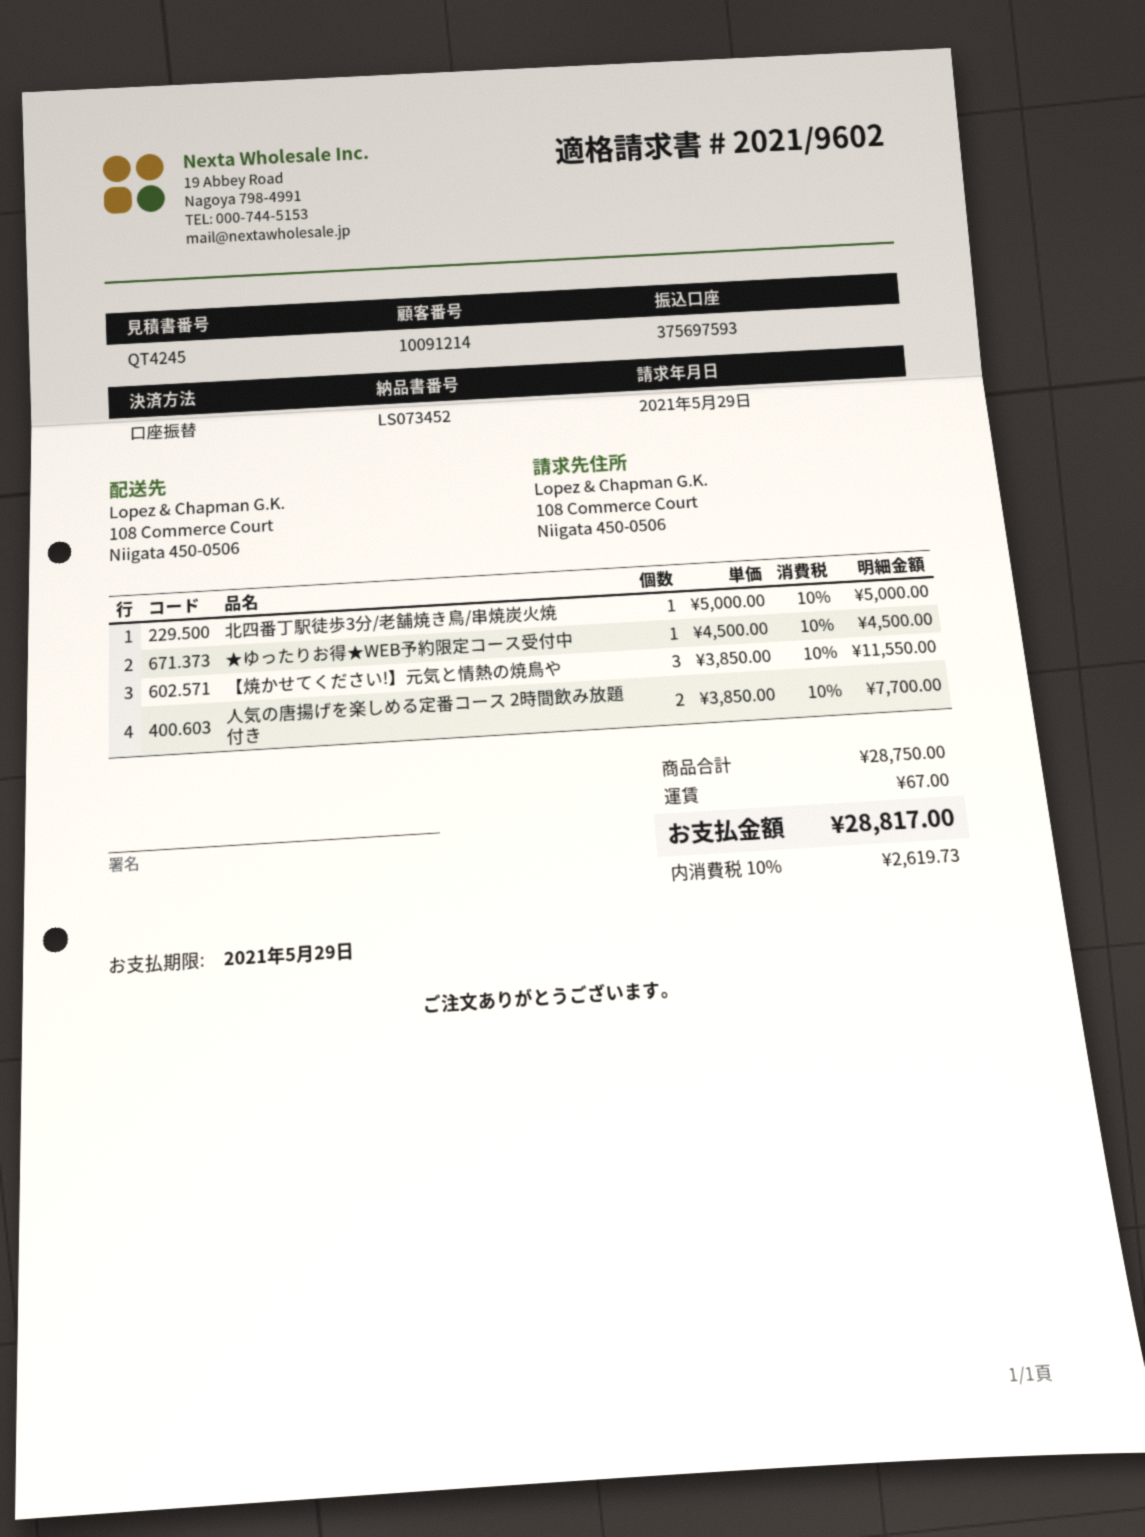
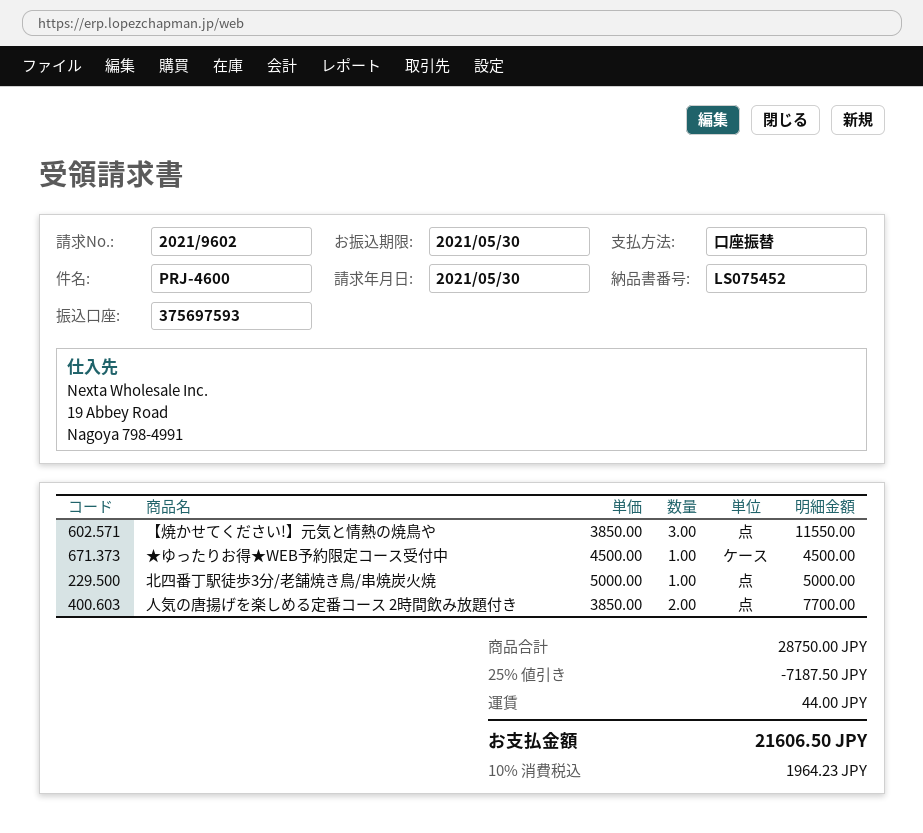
delivery note number: LS073452 -> LS075452
invoice date: 2021-05-29 -> 2021-05-30
due date: 2021-05-29 -> 2021-05-30
discount: none -> 25% = 7187.50
shipping: 67.00 -> 44.00
tax: 10% = 2619.73 -> 10% = 1964.23
total: 28817.00 -> 21606.50

